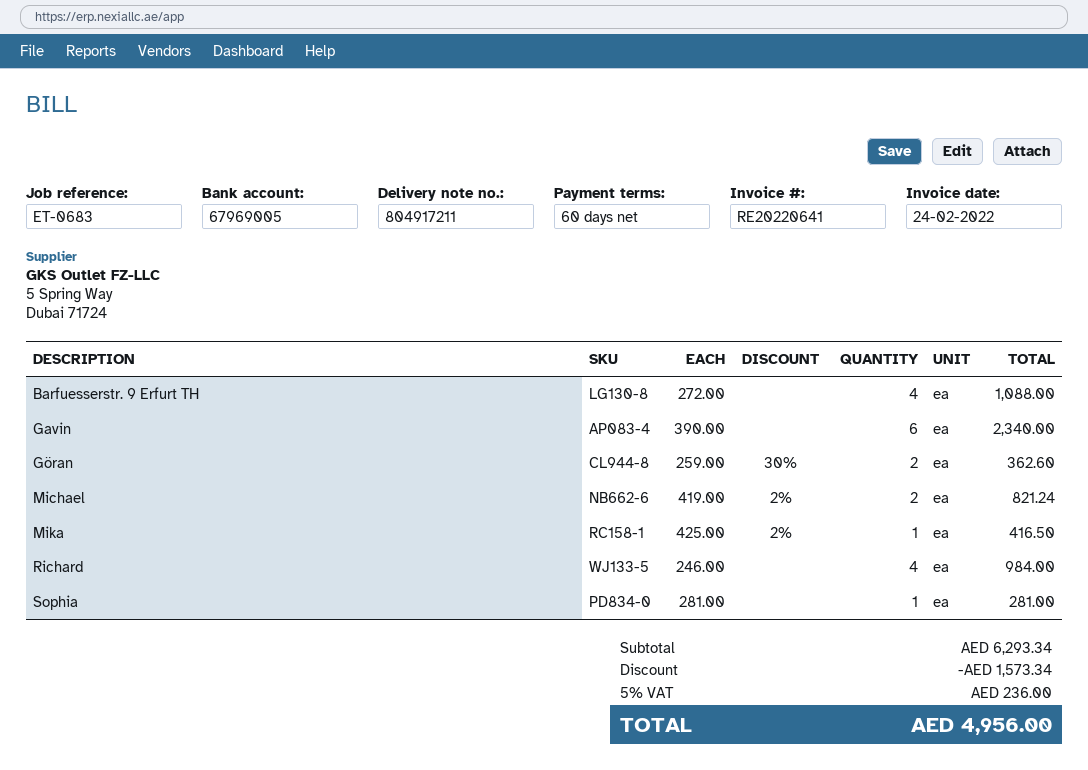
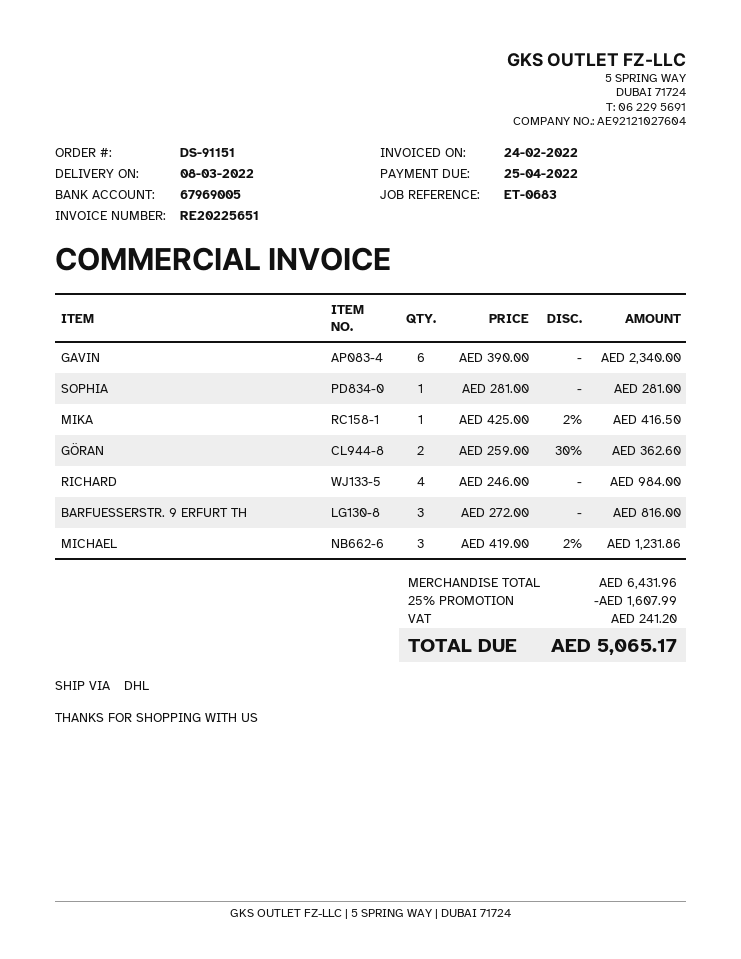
invoice number: RE20220641 -> RE20225651
Barfuesserstr. 9 Erfurt TH: 4 x 272.00 = 1088.00 -> 3 x 272.00 = 816.00
Michael: 2 x 419.00 - 2% = 821.24 -> 3 x 419.00 - 2% = 1231.86
subtotal: 6293.34 -> 6431.96
discount: 1573.34 -> 1607.99
tax: 236.00 -> 241.20
total: 4956.00 -> 5065.17

